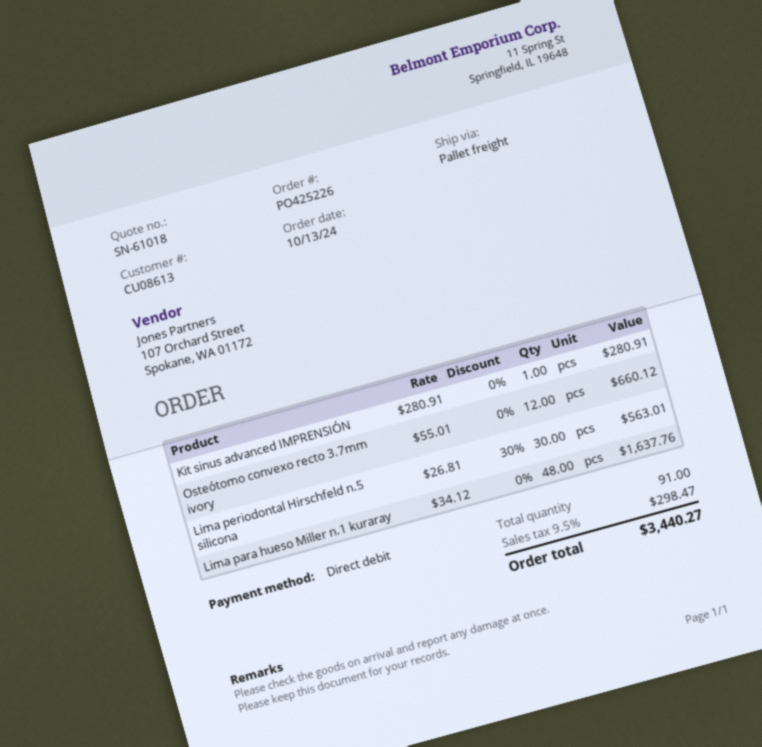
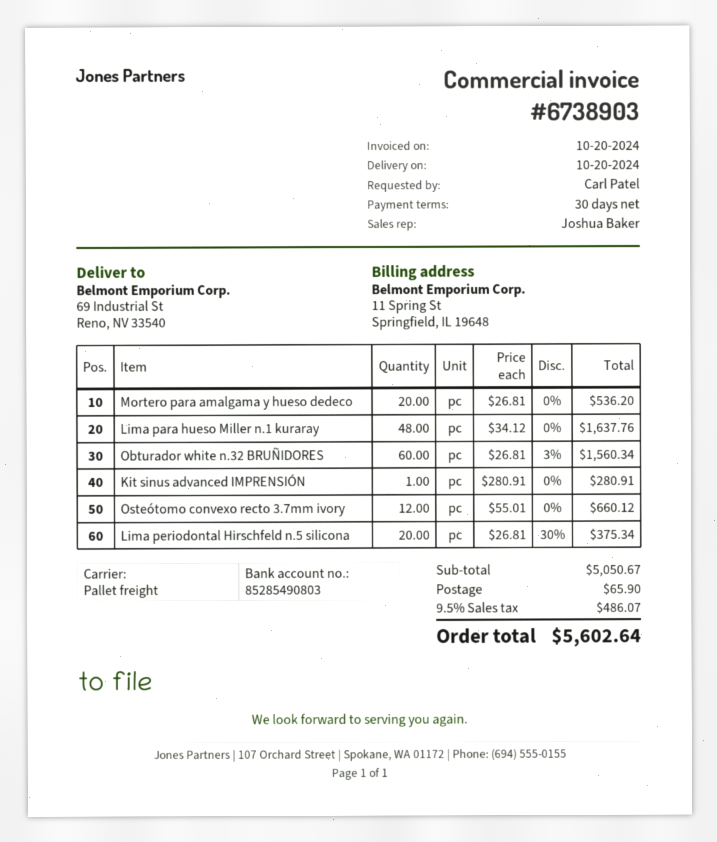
Lima periodontal Hirschfeld n.5 silicona: 30 x 26.81 - 30% = 563.01 -> 20 x 26.81 - 30% = 375.34
Mortero para amalgama y hueso dedeco: none -> 20 x 26.81 = 536.20
Obturador white n.32 BRUÑIDORES: none -> 60 x 26.81 - 3% = 1560.34
shipping: none -> 65.90
tax: 9.5% = 298.47 -> 9.5% = 486.07
total: 3440.27 -> 5602.64

